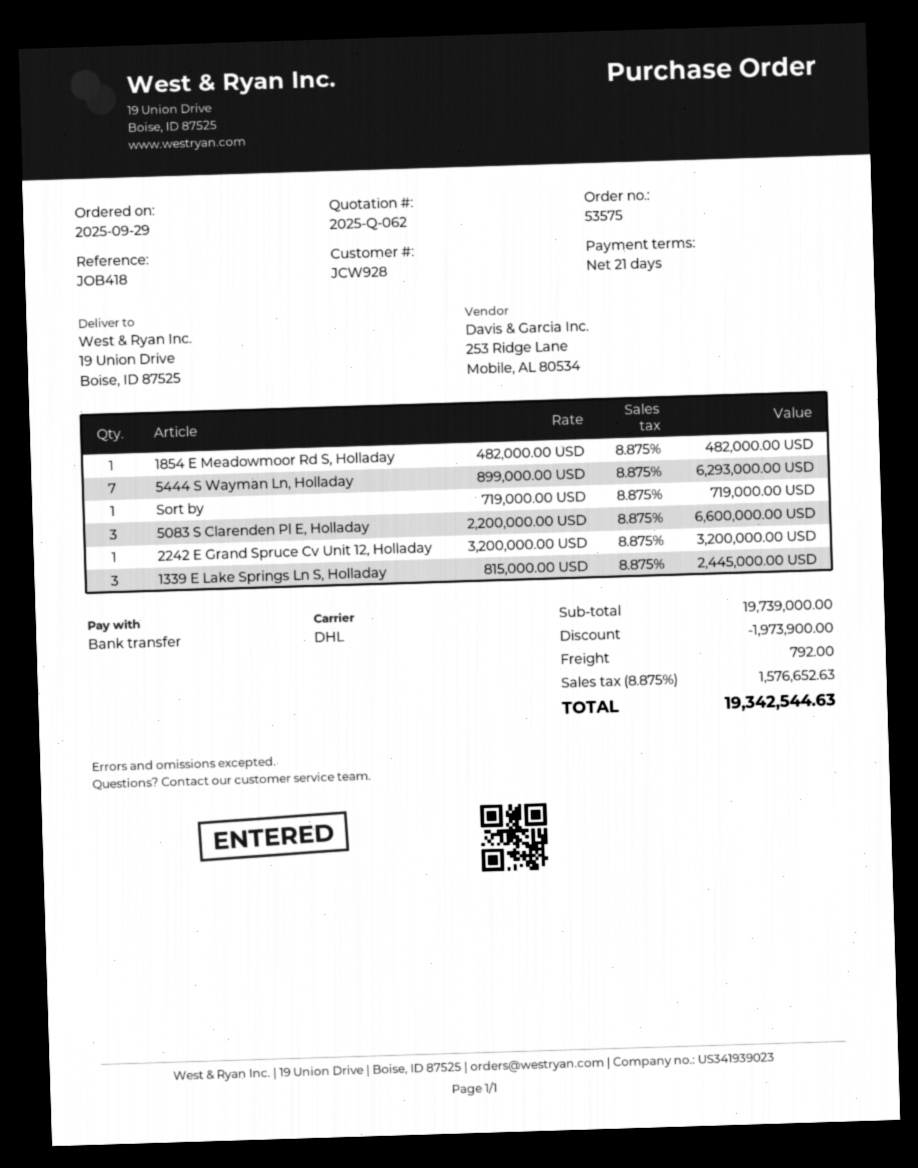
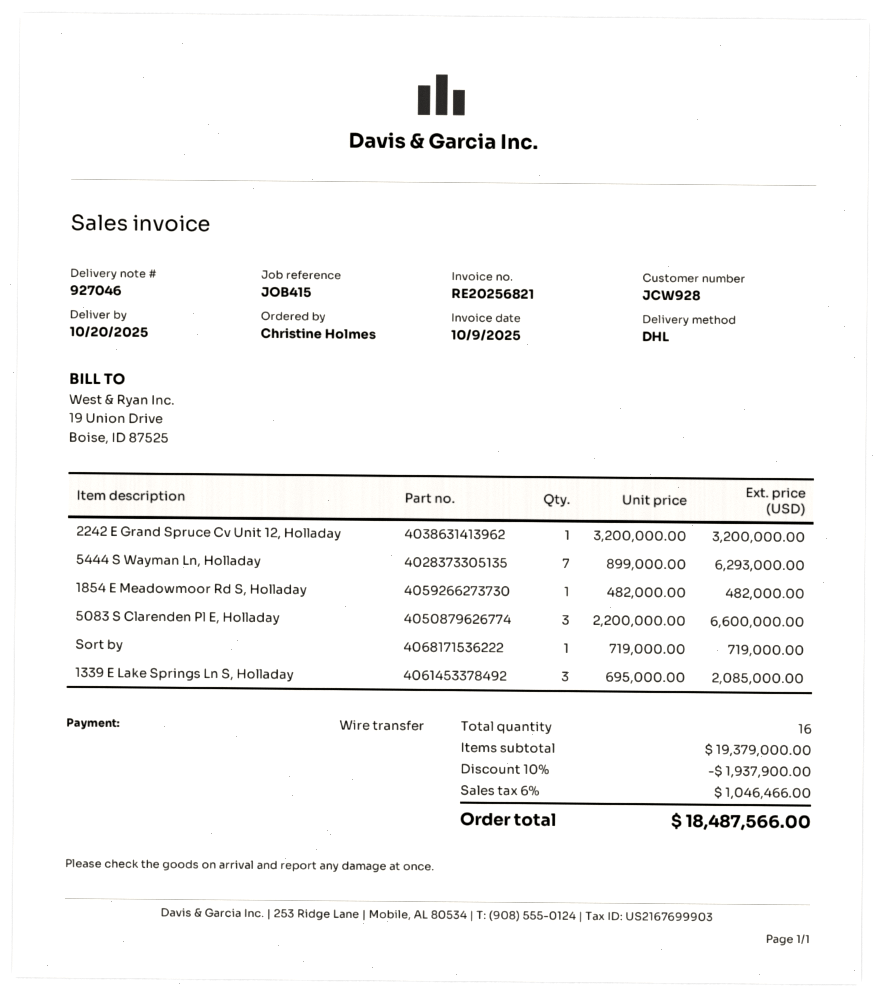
reference: JOB418 -> JOB415
1339 E Lake Springs Ln S, Holladay: 3 x 815000.00 = 2445000.00 -> 3 x 695000.00 = 2085000.00
subtotal: 19739000.00 -> 19379000.00
discount: 1973900.00 -> 1937900.00
shipping: 792.00 -> none
tax: 8.875% = 1576652.63 -> 6% = 1046466.00
total: 19342544.63 -> 18487566.00

